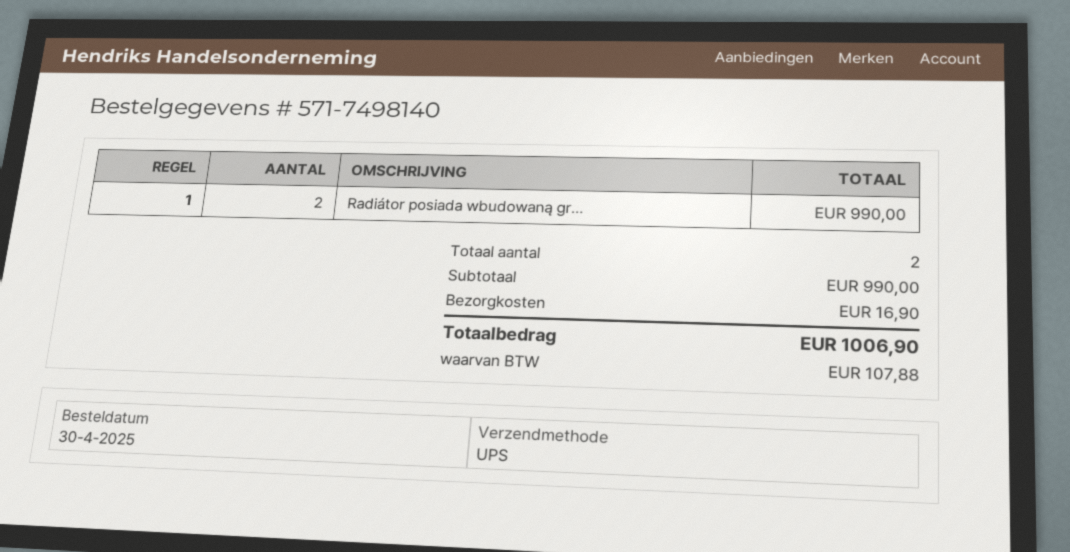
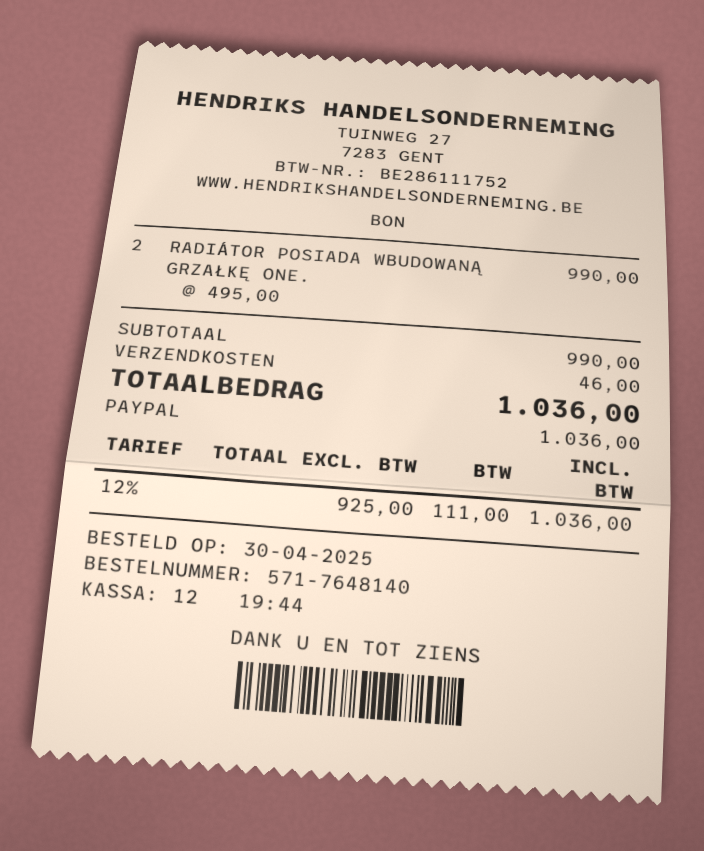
order number: 571-7498140 -> 571-7648140
shipping: 16.90 -> 46.00
tax: 107.88 -> 111.00
total: 1006.90 -> 1036.00

